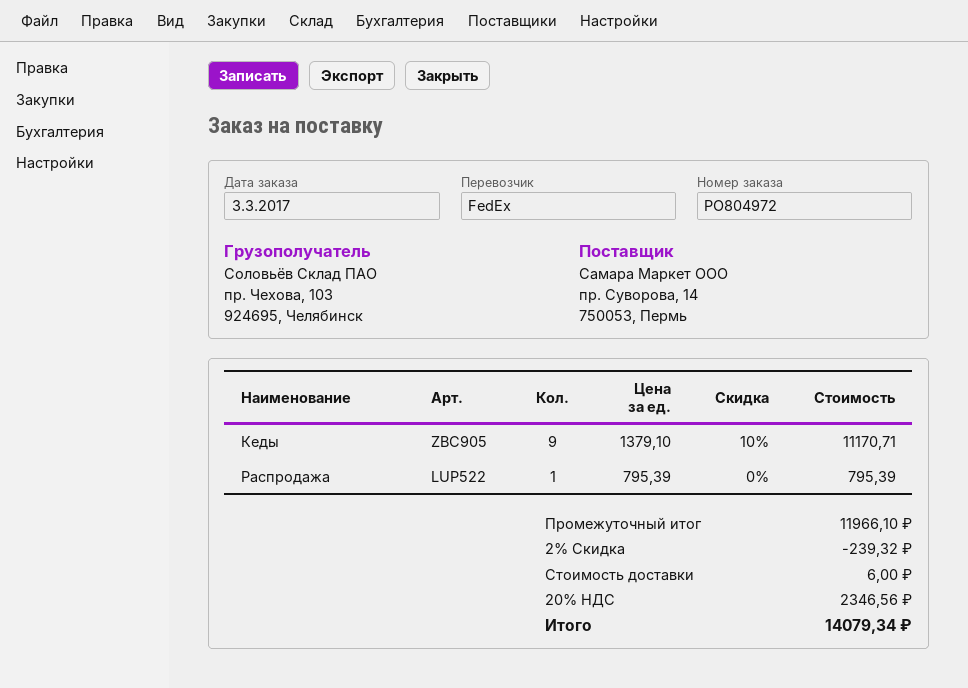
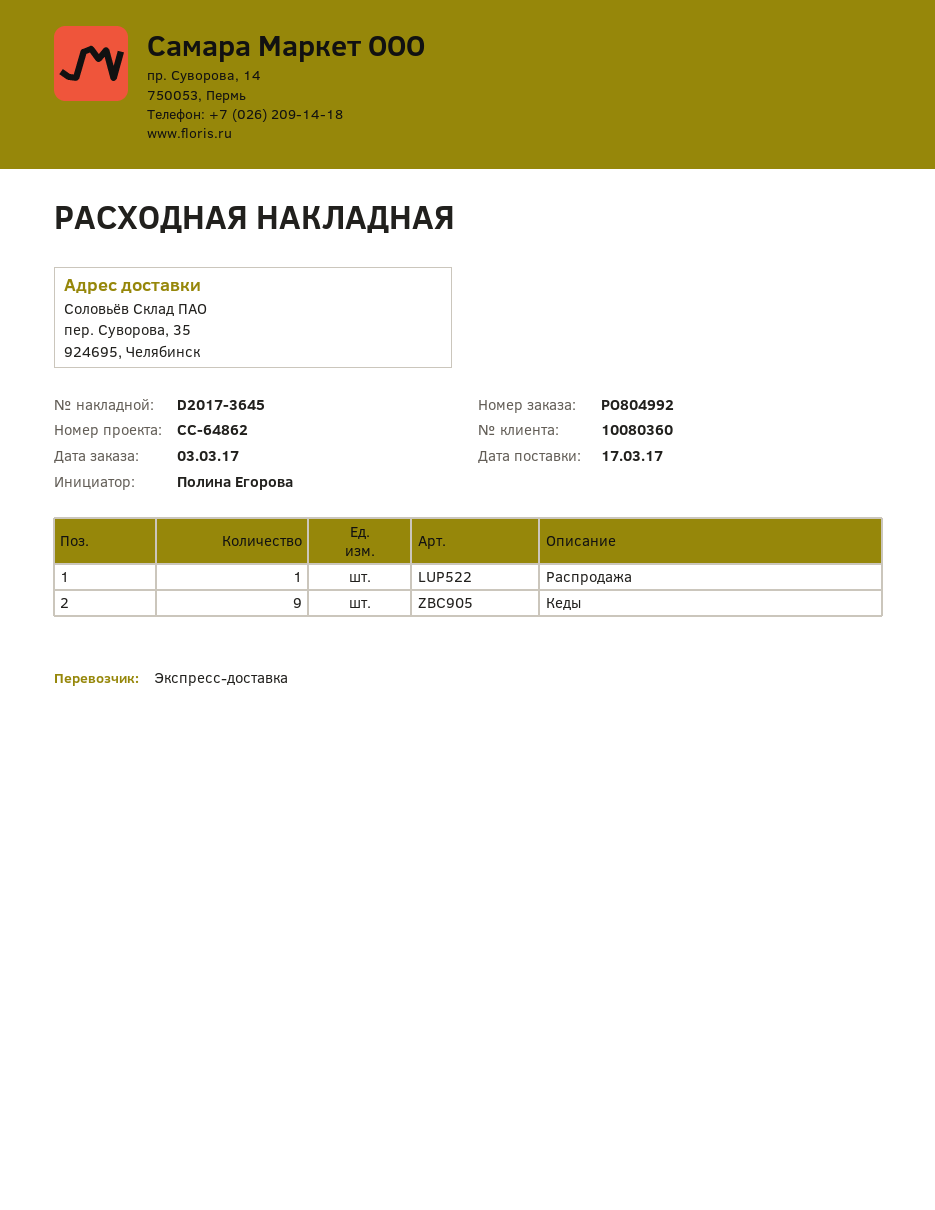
order number: PO804972 -> PO804992
shipping method: FedEx -> express
ship to: пр. Чехова, 103, 924695, Челябинск -> пер. Суворова, 35, 924695, Челябинск

